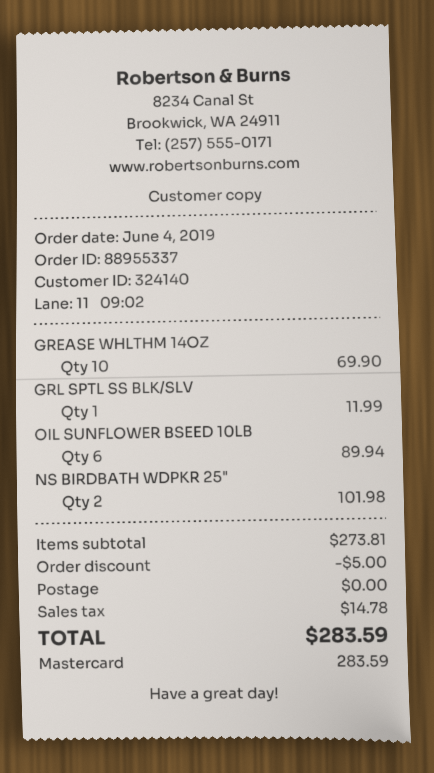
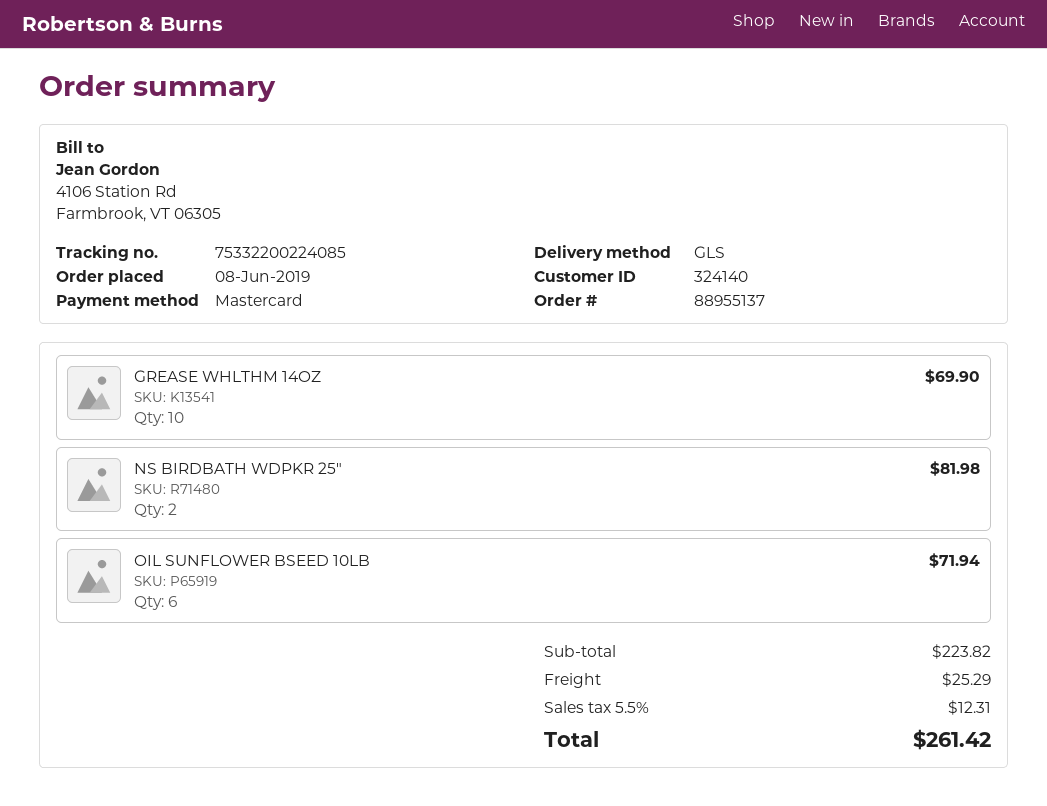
order number: 88955337 -> 88955137
order date: 2019-06-04 -> 2019-06-08
GRL SPTL SS BLK/SLV: 1 for 11.99 -> none
OIL SUNFLOWER BSEED 10LB: 6 for 89.94 -> 6 for 71.94
NS BIRDBATH WDPKR 25": 2 for 101.98 -> 2 for 81.98
subtotal: 273.81 -> 223.82
discount: 5.00 -> none
shipping: 0.00 -> 25.29
tax: 14.78 -> 12.31
total: 283.59 -> 261.42

